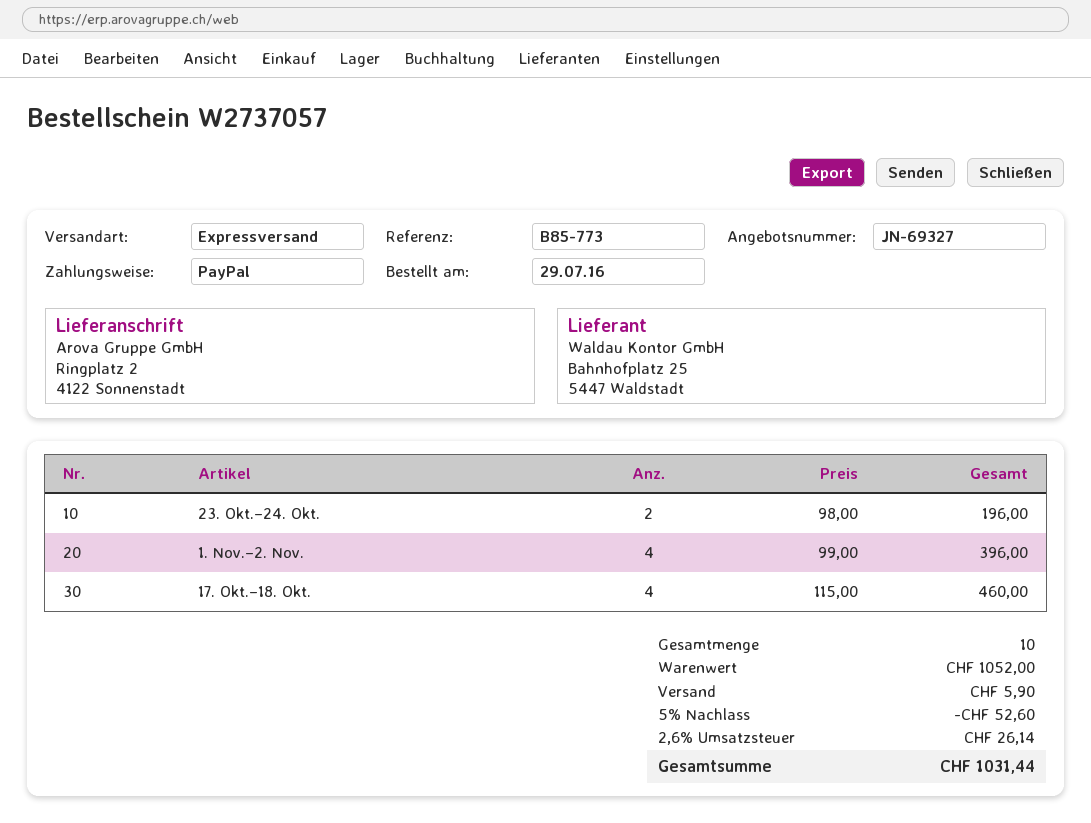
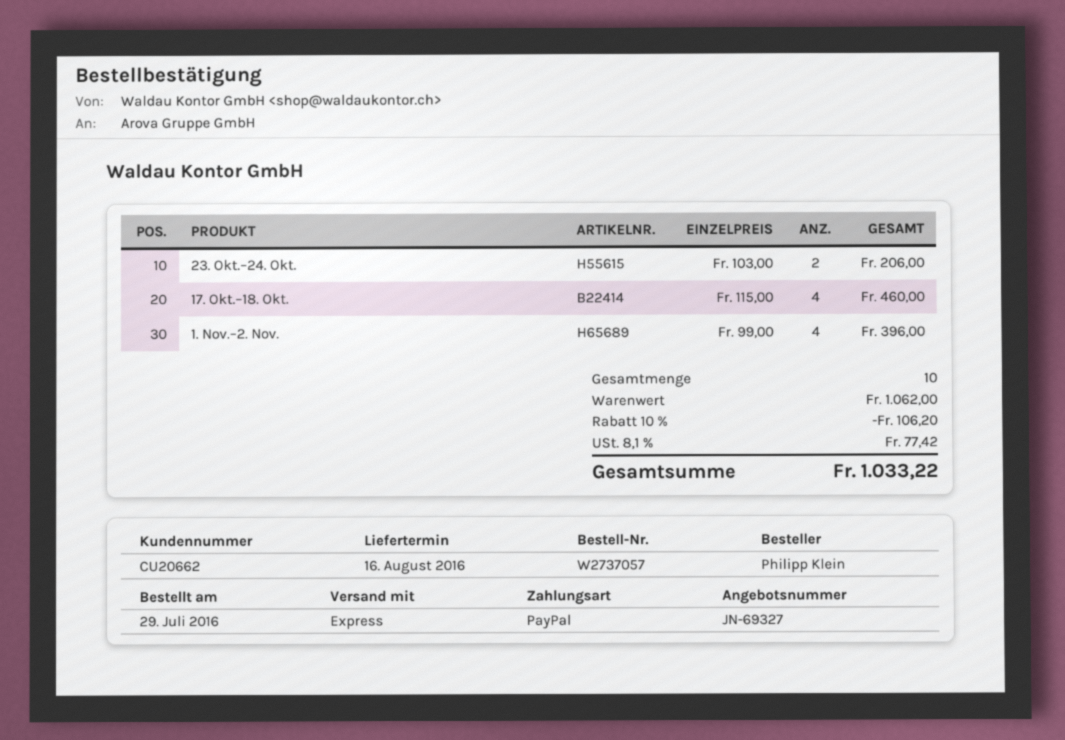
23. Okt.–24. Okt.: 2 x 98.00 = 196.00 -> 2 x 103.00 = 206.00
subtotal: 1052.00 -> 1062.00
discount: 5% = 52.60 -> 10% = 106.20
shipping: 5.90 -> none
tax: 2.6% = 26.14 -> 8.1% = 77.42
total: 1031.44 -> 1033.22

